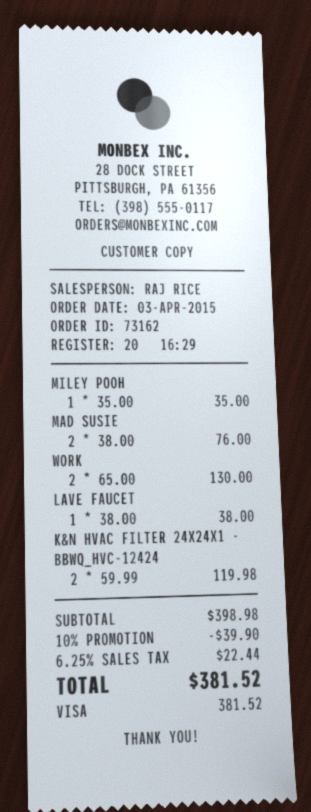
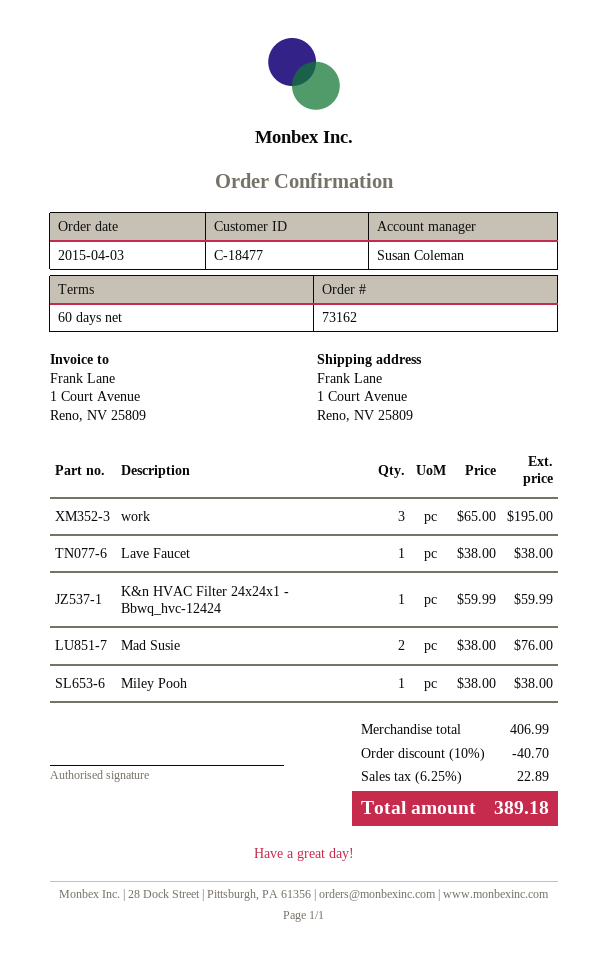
sales rep: RAJ RICE -> Susan Coleman
MILEY POOH: 1 x 35.00 = 35.00 -> 1 x 38.00 = 38.00
WORK: 2 x 65.00 = 130.00 -> 3 x 65.00 = 195.00
K&N HVAC FILTER 24X24X1 - BBWQ_HVC-12424: 2 x 59.99 = 119.98 -> 1 x 59.99 = 59.99
subtotal: 398.98 -> 406.99
discount: 10% = 39.90 -> 10% = 40.70
tax: 6.25% = 22.44 -> 6.25% = 22.89
total: 381.52 -> 389.18

